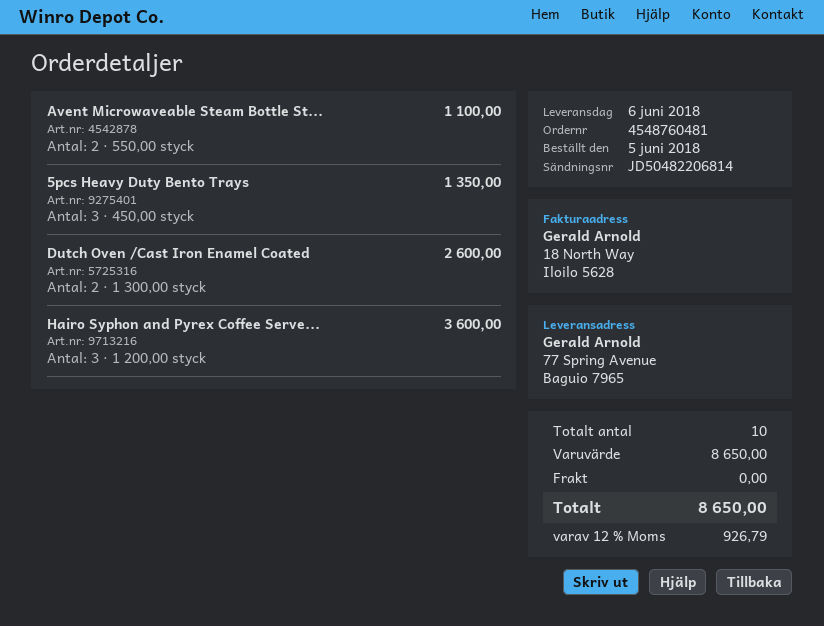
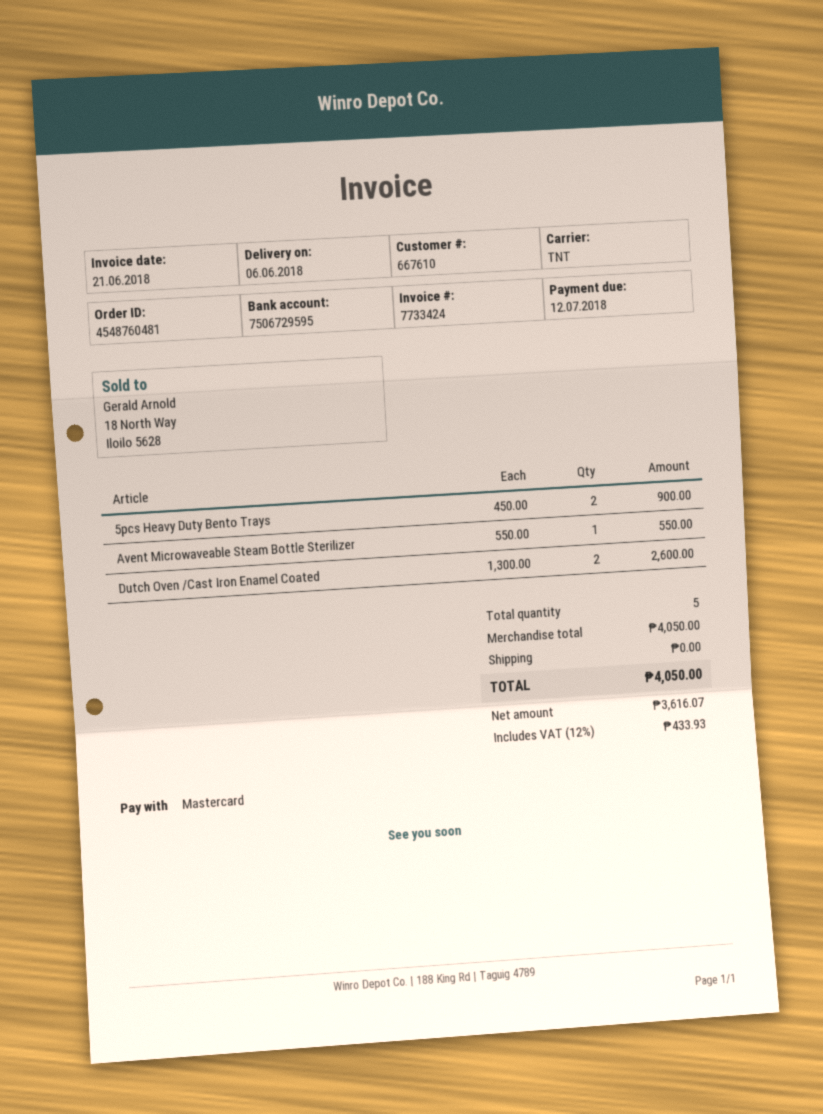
Avent Microwaveable Steam Bottle St...: 2 x 550.00 = 1100.00 -> 1 x 550.00 = 550.00
5pcs Heavy Duty Bento Trays: 3 x 450.00 = 1350.00 -> 2 x 450.00 = 900.00
Hairo Syphon and Pyrex Coffee Serve...: 3 x 1200.00 = 3600.00 -> none
total quantity: 10 -> 5
subtotal: 8650.00 -> 4050.00
tax: 12% = 926.79 -> 12% = 433.93
total: 8650.00 -> 4050.00

